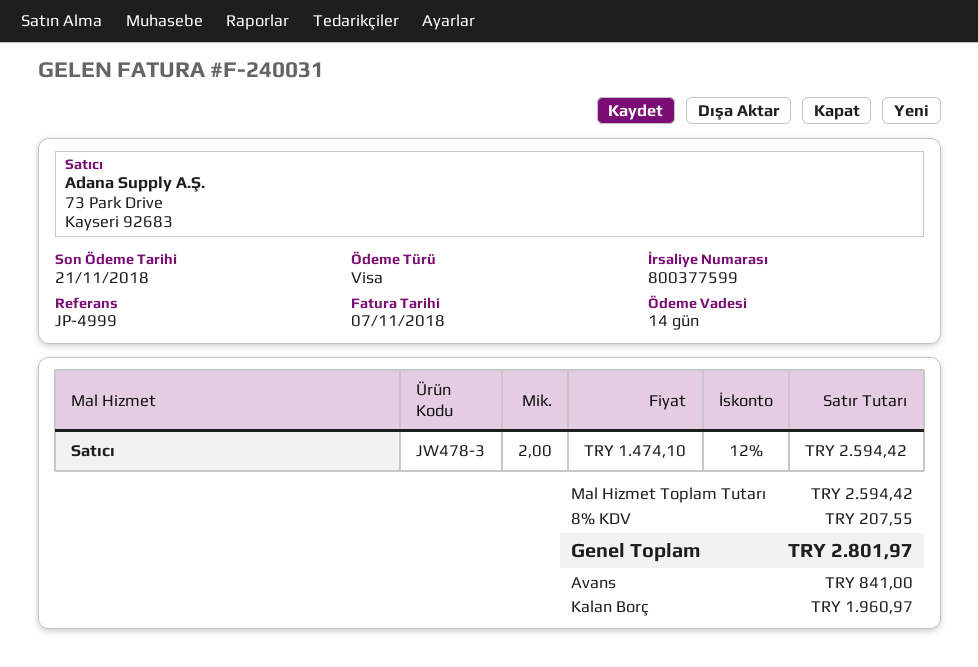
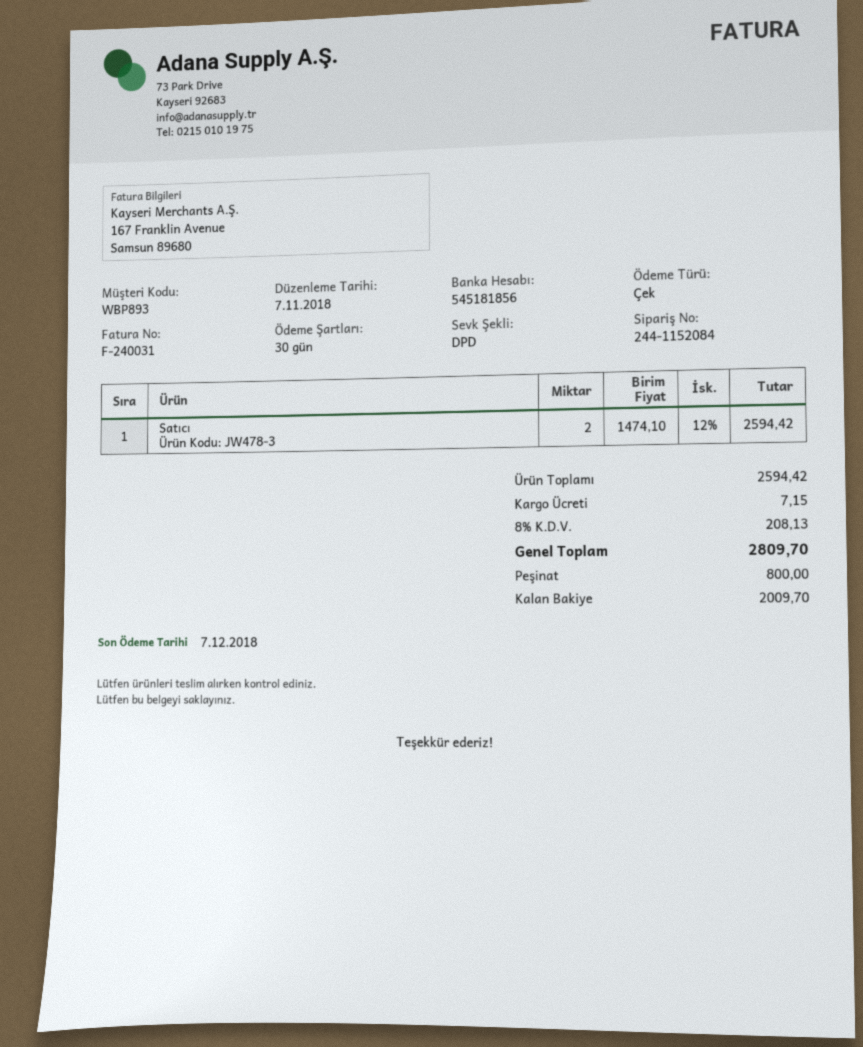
payment terms: 14 days -> 30 days
due date: 2018-11-21 -> 2018-12-07
payment method: Visa -> cheque
shipping: none -> 7.15
tax: 8% = 207.55 -> 8% = 208.13
total: 2801.97 -> 2809.70
deposit: 841.00 -> 800.00
balance: 1960.97 -> 2009.70

